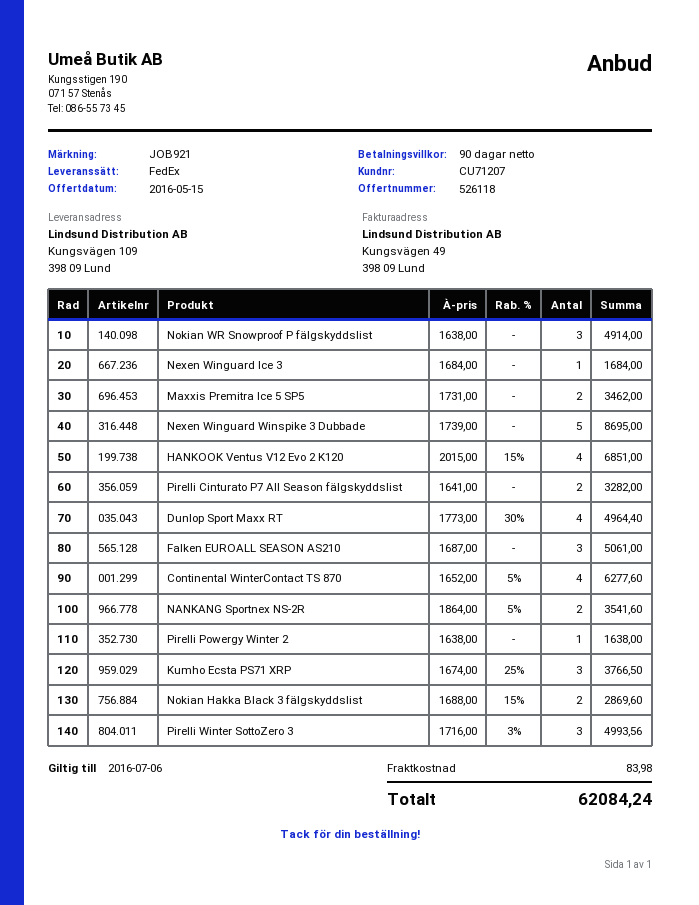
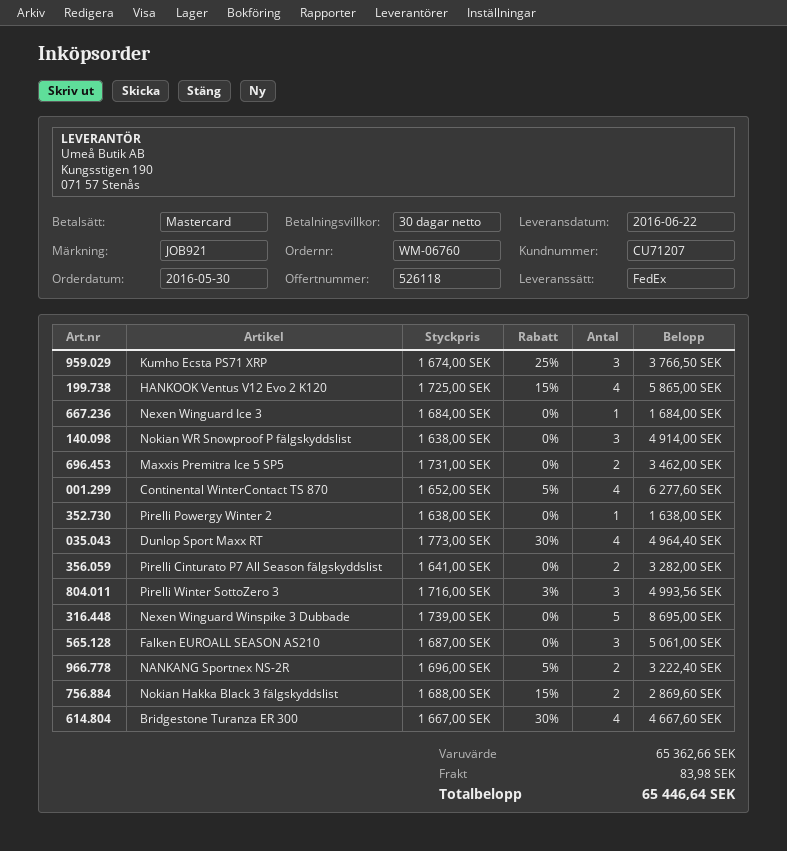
payment terms: 90 days -> 30 days
HANKOOK Ventus V12 Evo 2 K120: 4 x 2015.00 - 15% = 6851.00 -> 4 x 1725.00 - 15% = 5865.00
NANKANG Sportnex NS-2R: 2 x 1864.00 - 5% = 3541.60 -> 2 x 1696.00 - 5% = 3222.40
Bridgestone Turanza ER 300: none -> 4 x 1667.00 - 30% = 4667.60
total: 62084.24 -> 65446.64

